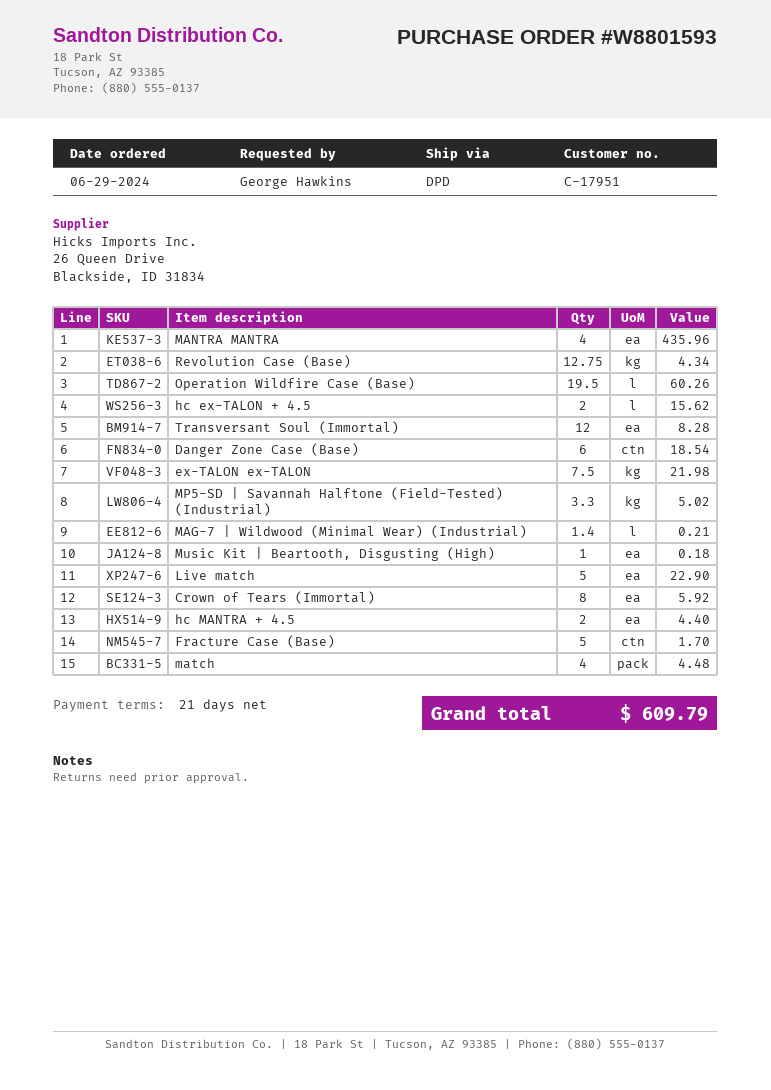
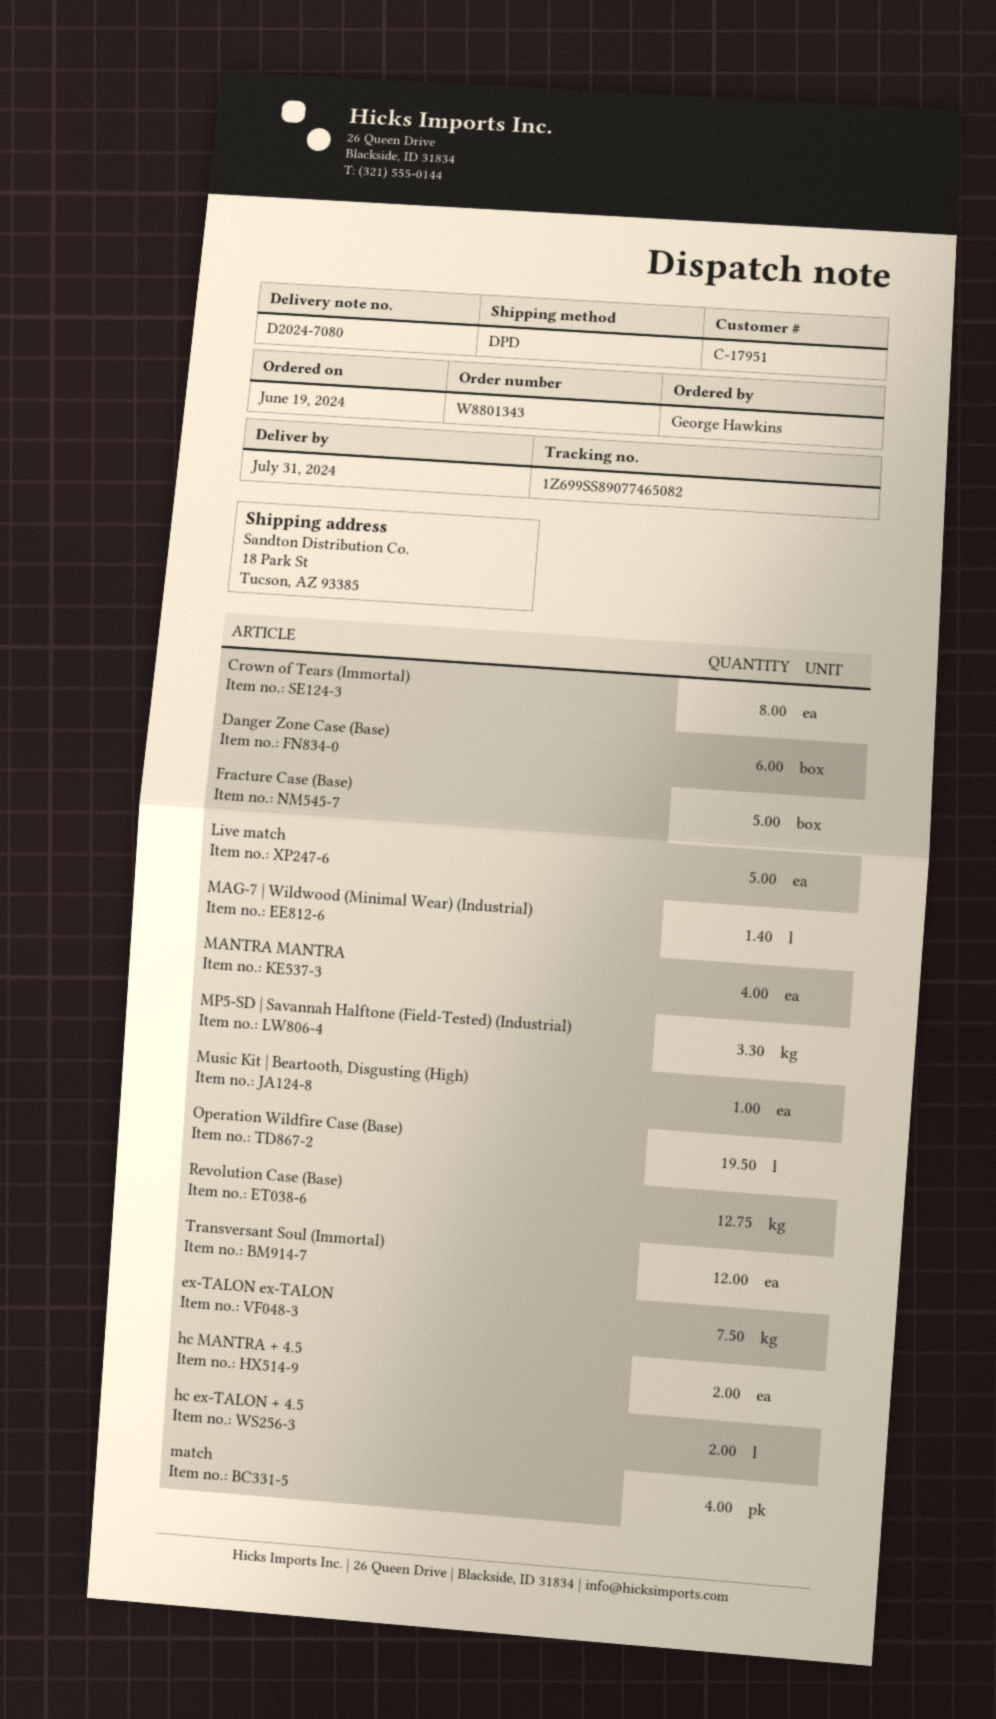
order number: W8801593 -> W8801343
order date: 2024-06-29 -> 2024-06-19

